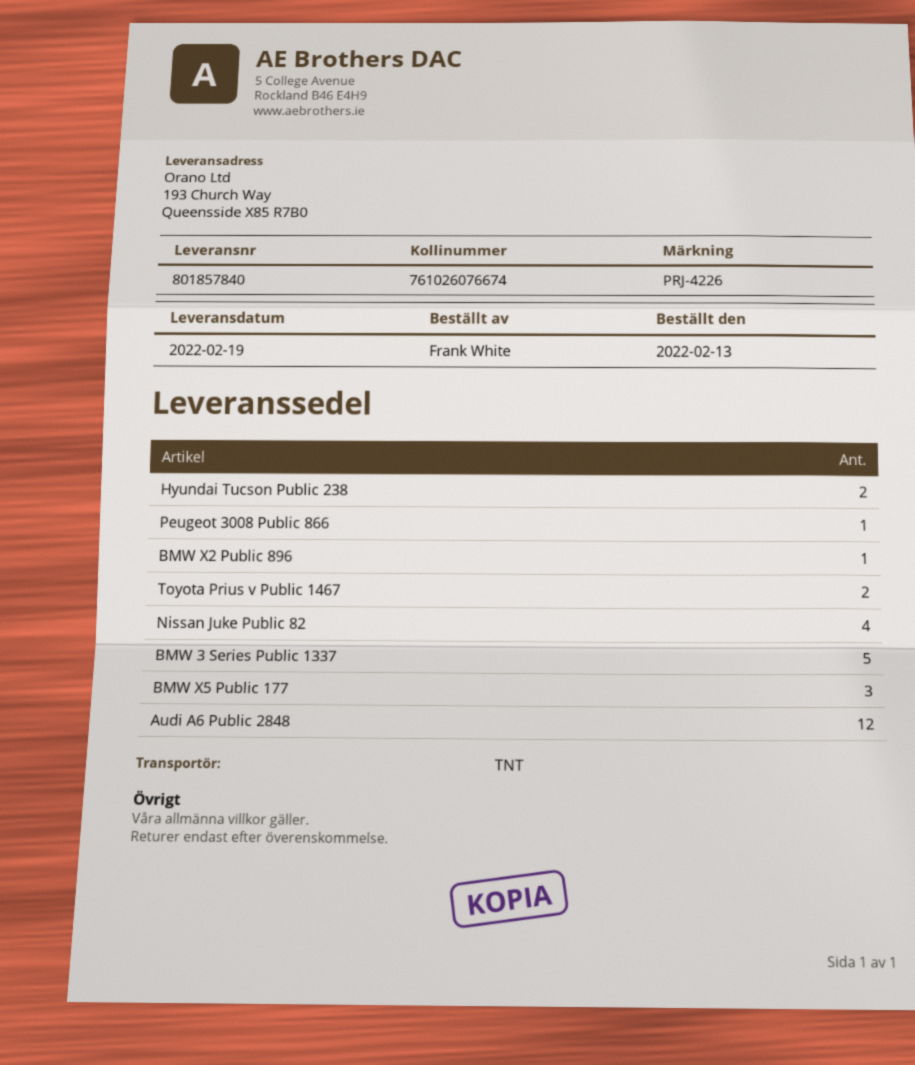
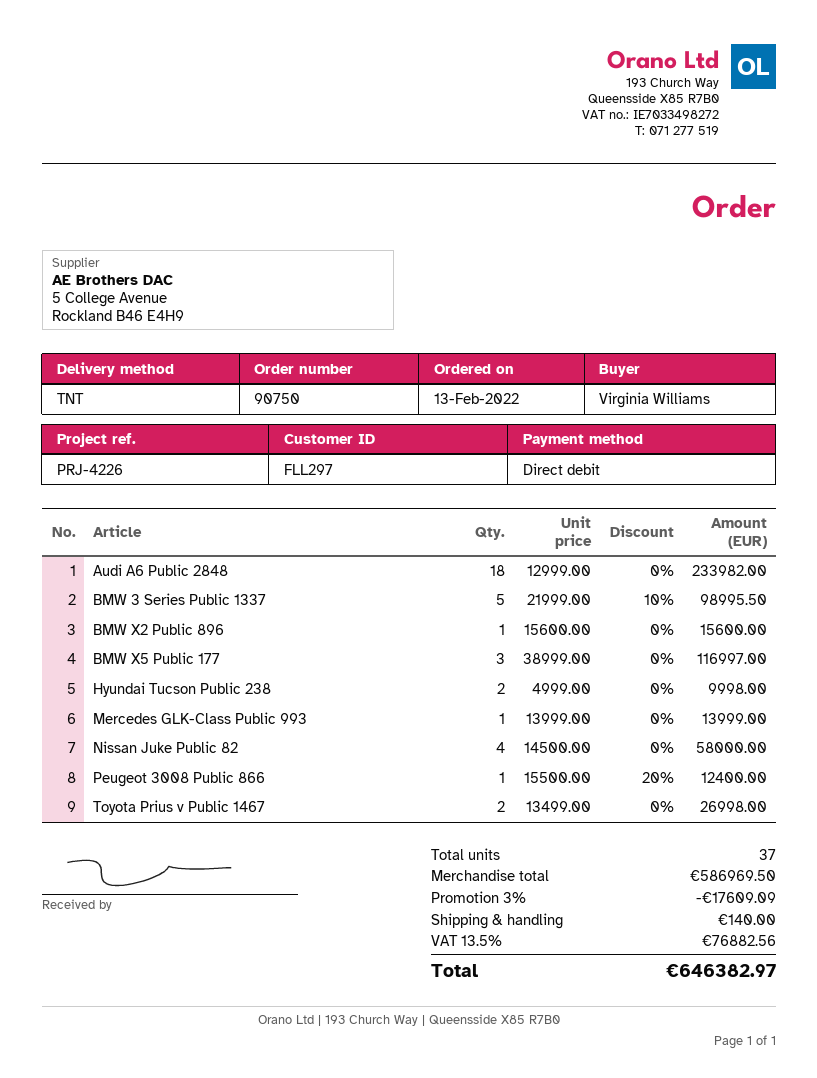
ordered by: Frank White -> Virginia Williams
Audi A6 Public 2848: 12 -> 18
Mercedes GLK-Class Public 993: none -> 1

